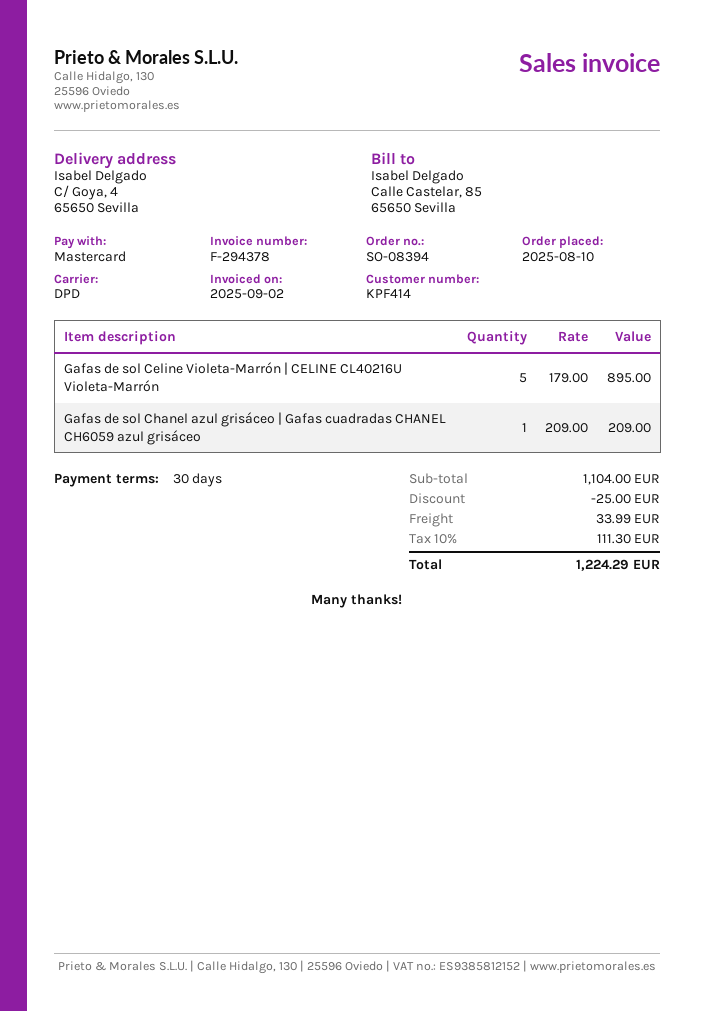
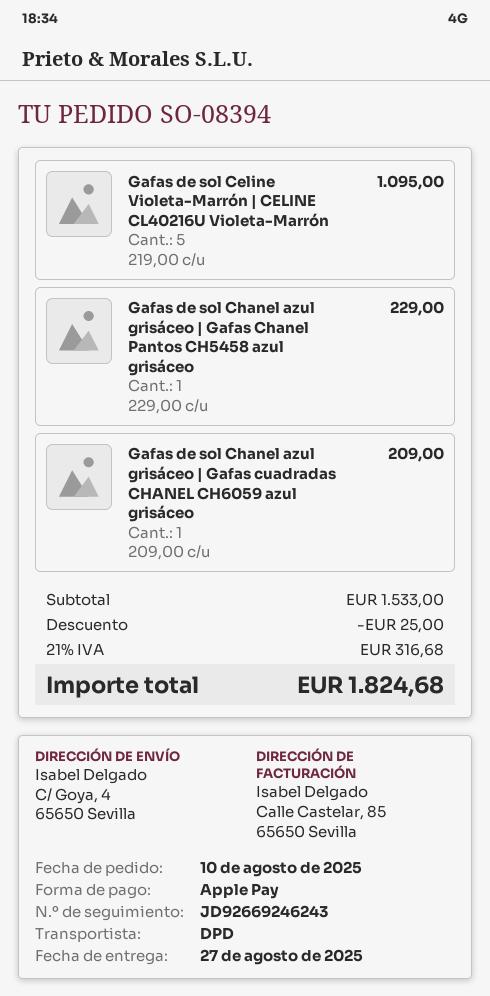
payment method: Mastercard -> Apple Pay
Gafas de sol Celine Violeta-Marrón | CELINE CL40216U Violeta-Marrón: 5 x 179.00 = 895.00 -> 5 x 219.00 = 1095.00
Gafas de sol Chanel azul grisáceo | Gafas Chanel Pantos CH5458 azul grisáceo: none -> 1 x 229.00 = 229.00
subtotal: 1104.00 -> 1533.00
shipping: 33.99 -> none
tax: 10% = 111.30 -> 21% = 316.68
total: 1224.29 -> 1824.68

